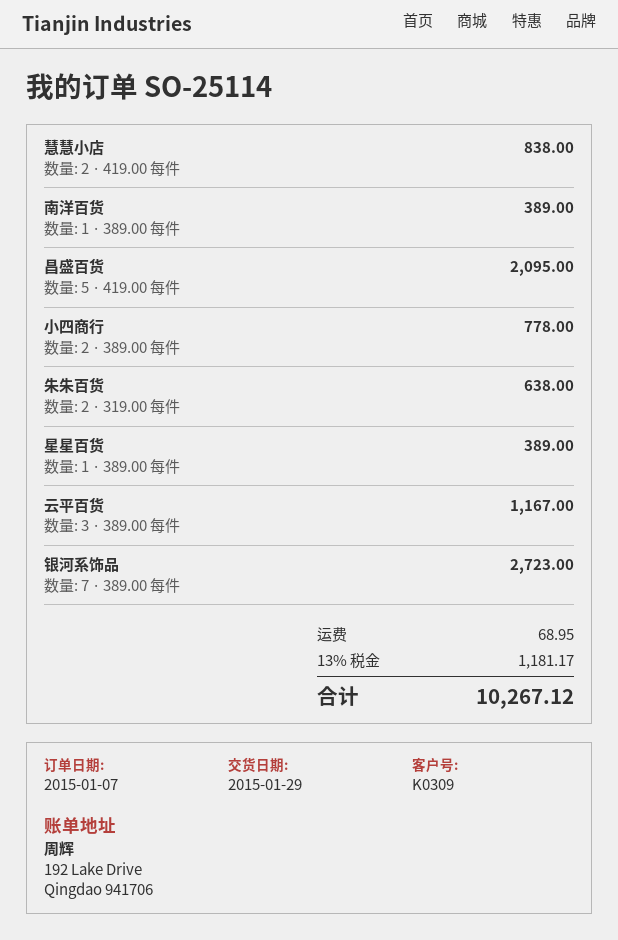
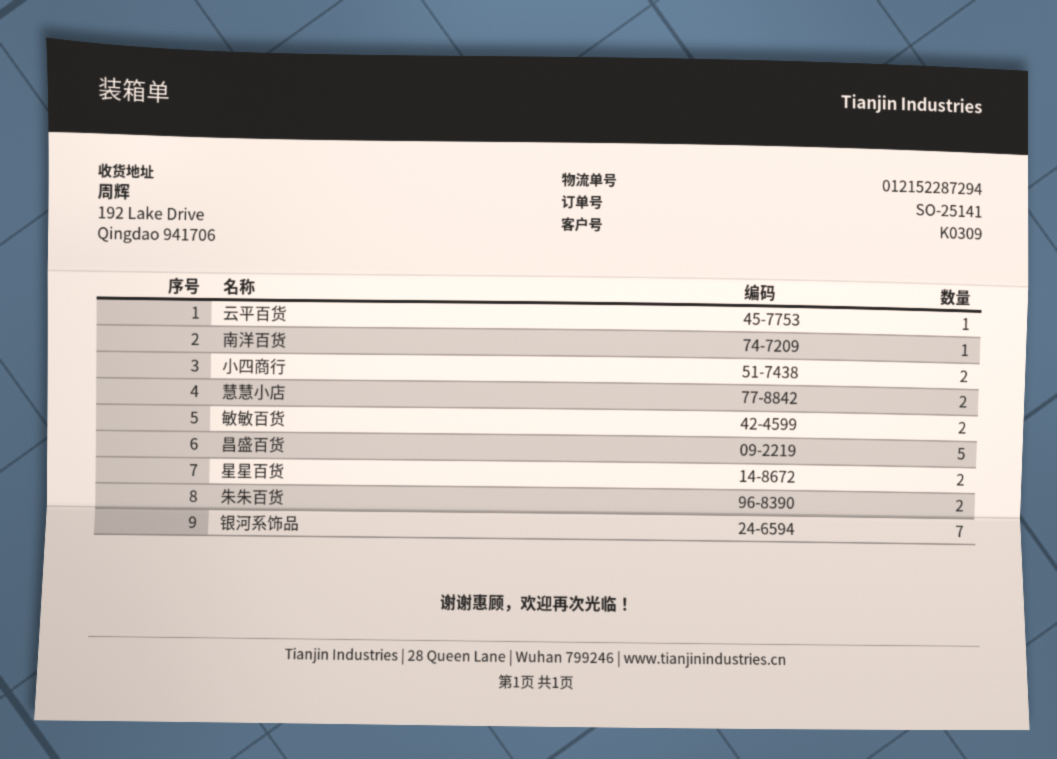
order number: SO-25114 -> SO-25141
星星百货: 1 -> 2
云平百货: 3 -> 1
敏敏百货: none -> 2

